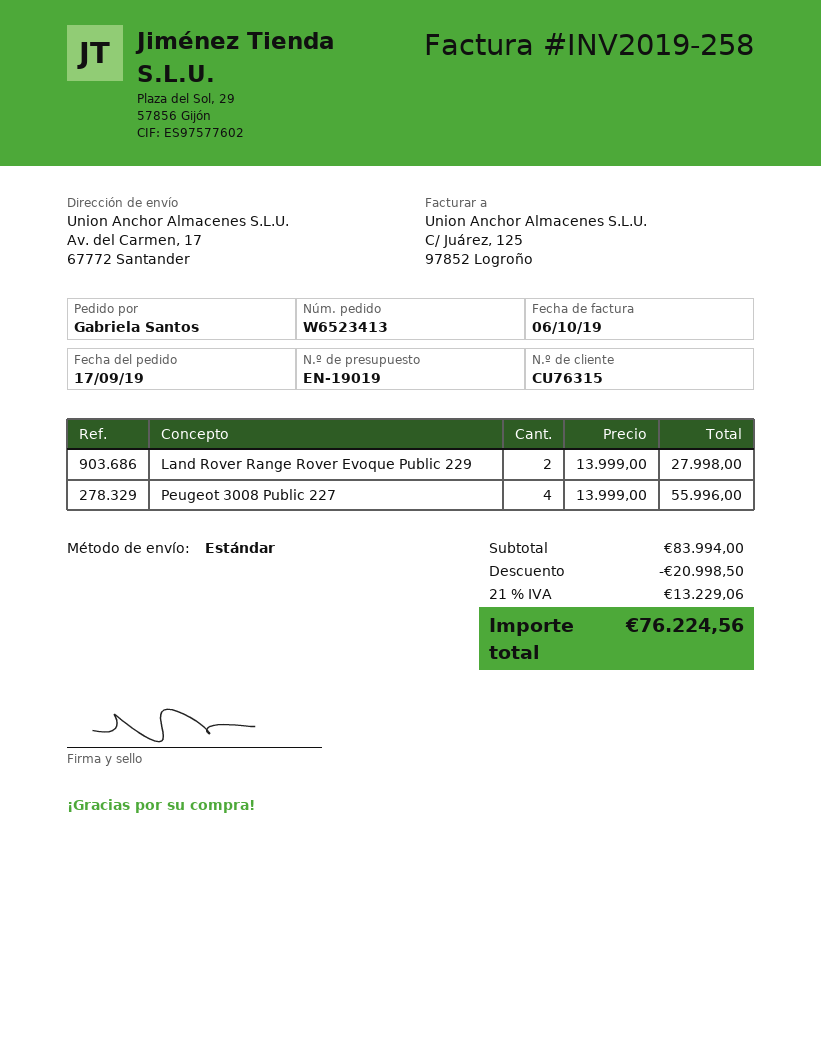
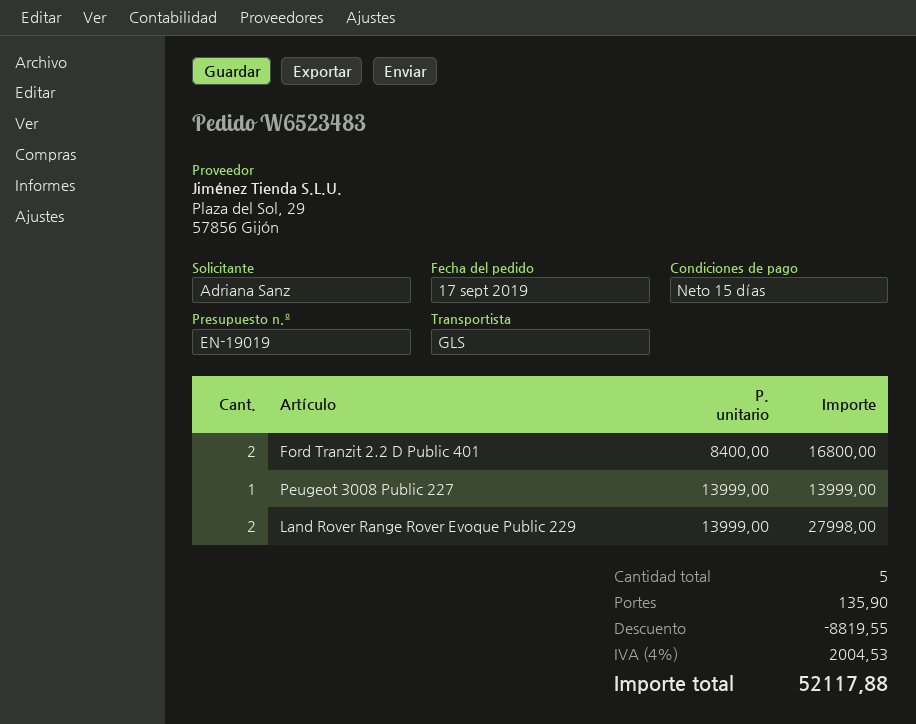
order number: W6523413 -> W6523483
ordered by: Gabriela Santos -> Adriana Sanz
shipping method: standard -> GLS
Peugeot 3008 Public 227: 4 x 13999.00 = 55996.00 -> 1 x 13999.00 = 13999.00
Ford Tranzit 2.2 D Public 401: none -> 2 x 8400.00 = 16800.00
discount: 20998.50 -> 8819.55
shipping: none -> 135.90
tax: 21% = 13229.06 -> 4% = 2004.53
total: 76224.56 -> 52117.88

